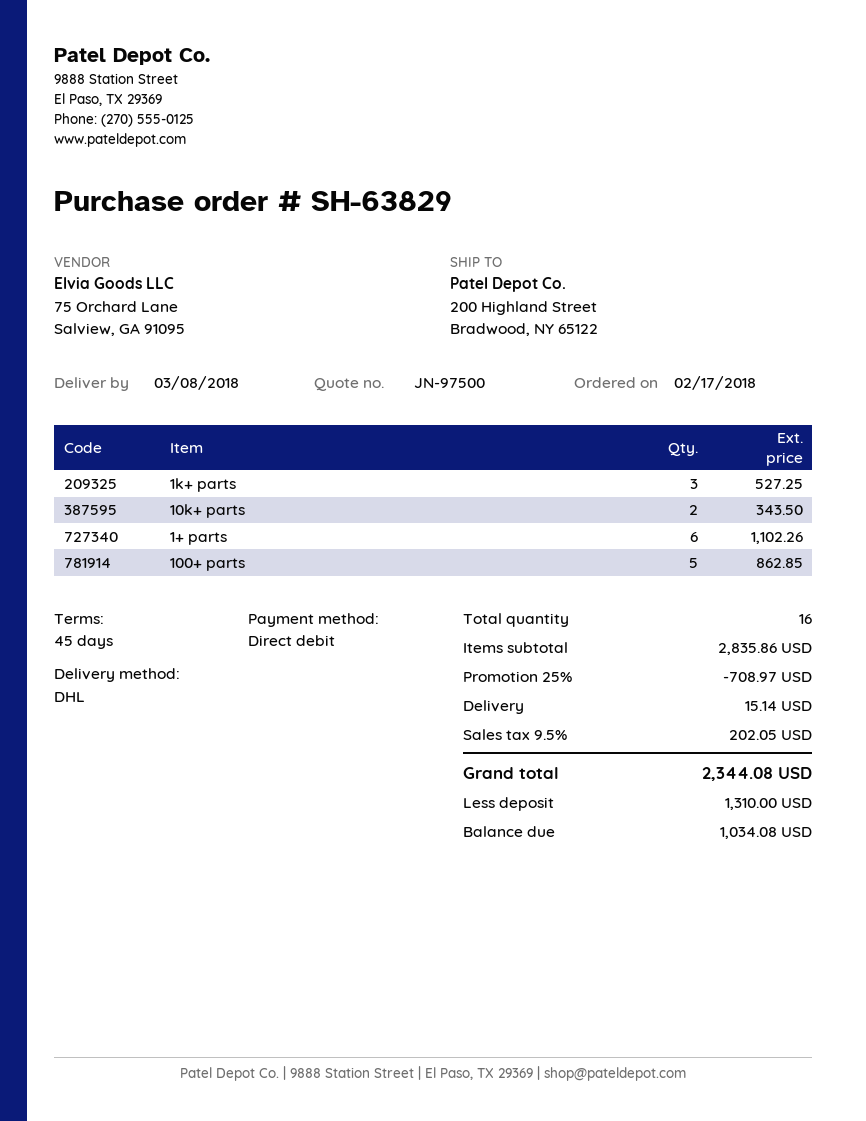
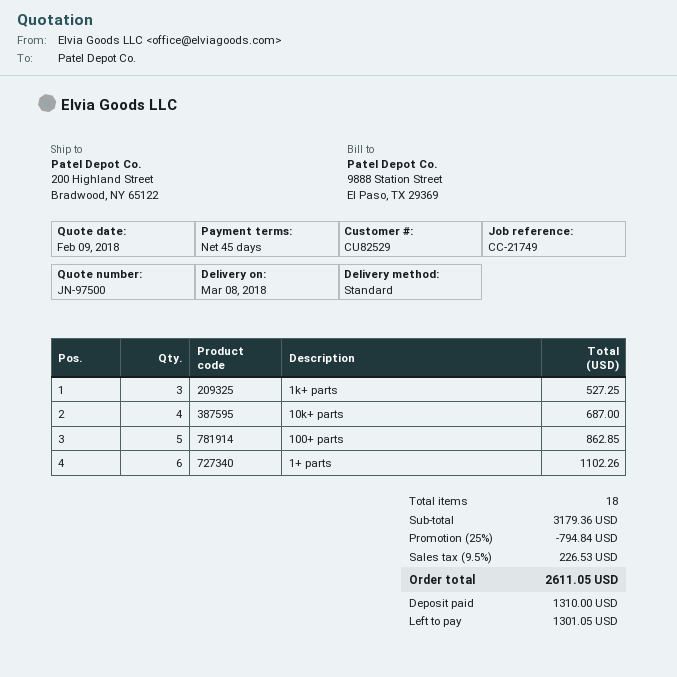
shipping method: DHL -> standard
10k+ parts: 2 for 343.50 -> 4 for 687.00
total quantity: 16 -> 18
subtotal: 2835.86 -> 3179.36
discount: 25% = 708.97 -> 25% = 794.84
shipping: 15.14 -> none
tax: 9.5% = 202.05 -> 9.5% = 226.53
total: 2344.08 -> 2611.05
balance: 1034.08 -> 1301.05

